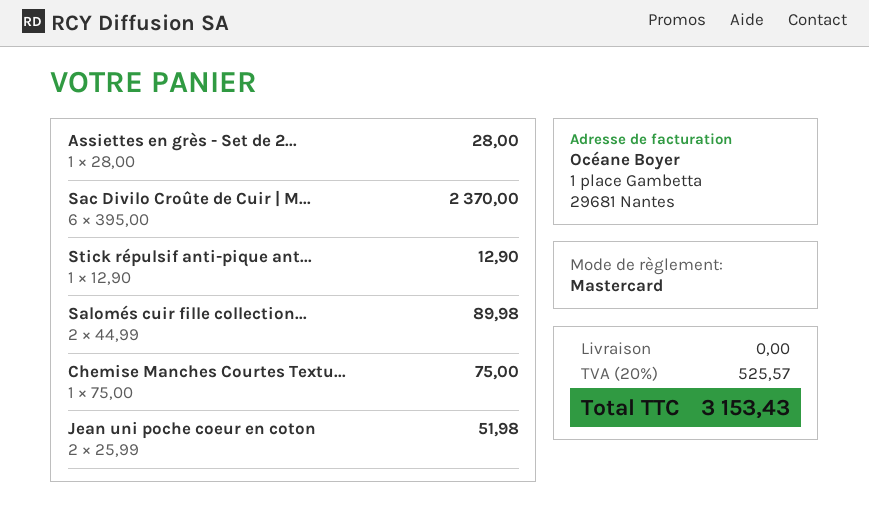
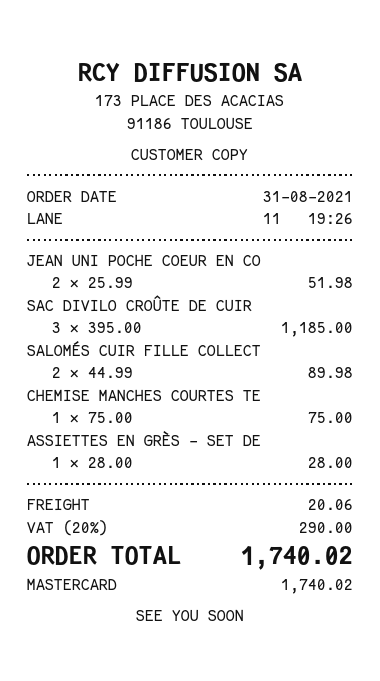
Sac Divilo Croûte de Cuir | M...: 6 x 395.00 = 2370.00 -> 3 x 395.00 = 1185.00
Stick répulsif anti-pique ant...: 1 x 12.90 = 12.90 -> none
shipping: 0.00 -> 20.06
tax: 20% = 525.57 -> 20% = 290.00
total: 3153.43 -> 1740.02

